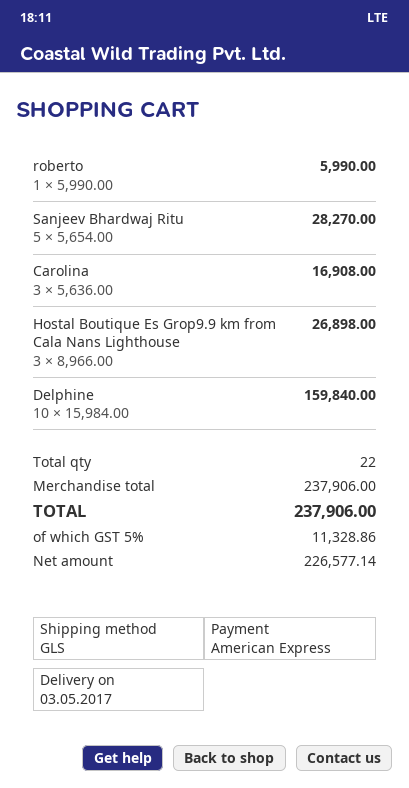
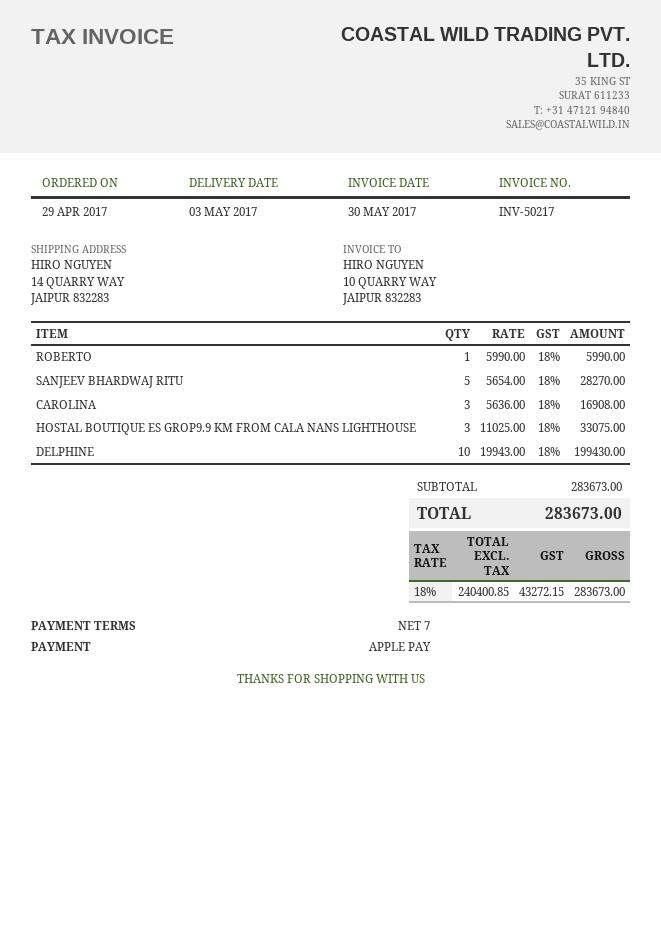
payment method: American Express -> Apple Pay
Hostal Boutique Es Grop9.9 km from Cala Nans Lighthouse: 3 x 8966.00 = 26898.00 -> 3 x 11025.00 = 33075.00
Delphine: 10 x 15984.00 = 159840.00 -> 10 x 19943.00 = 199430.00
subtotal: 237906.00 -> 283673.00
net: 226577.14 -> 240400.85
tax: 5% = 11328.86 -> 18% = 43272.15
total: 237906.00 -> 283673.00

